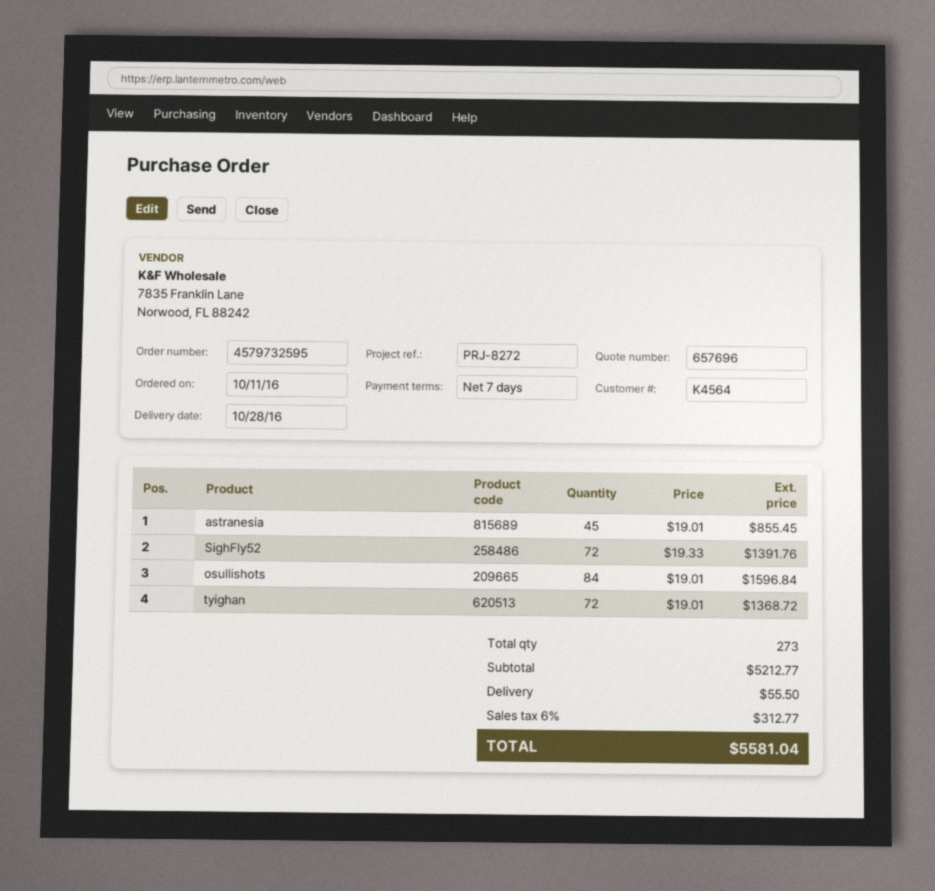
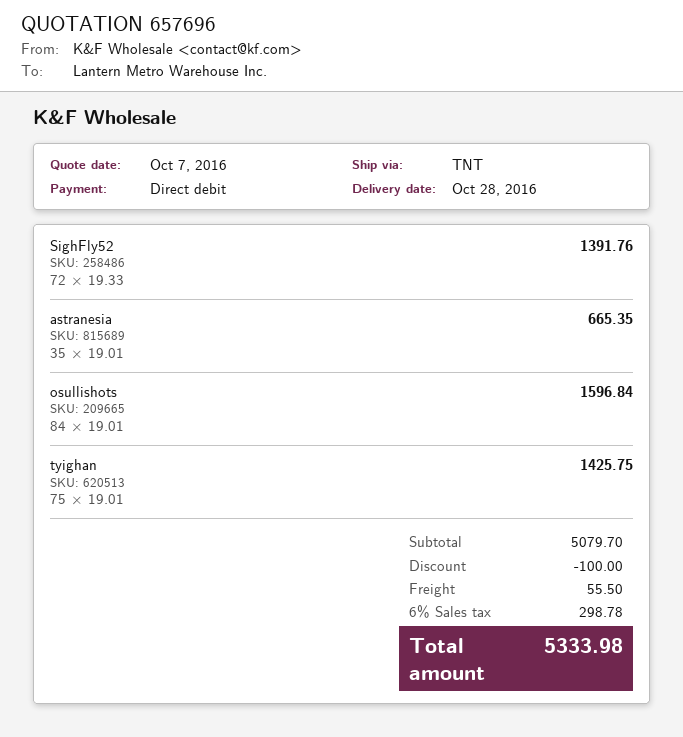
astranesia: 45 x 19.01 = 855.45 -> 35 x 19.01 = 665.35
tyighan: 72 x 19.01 = 1368.72 -> 75 x 19.01 = 1425.75
subtotal: 5212.77 -> 5079.70
discount: none -> 100.00
tax: 6% = 312.77 -> 6% = 298.78
total: 5581.04 -> 5333.98

